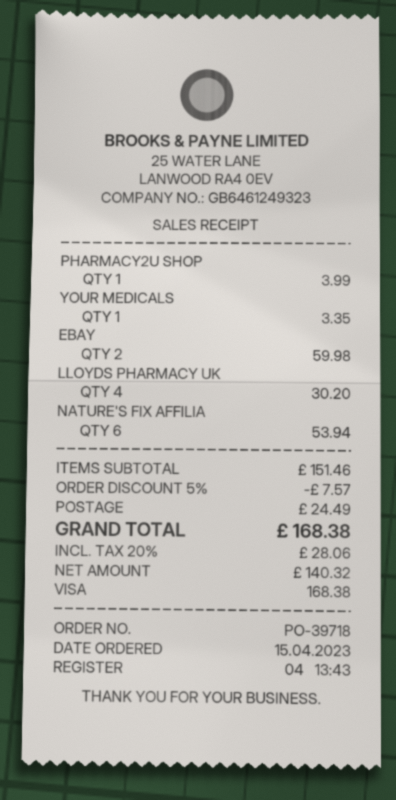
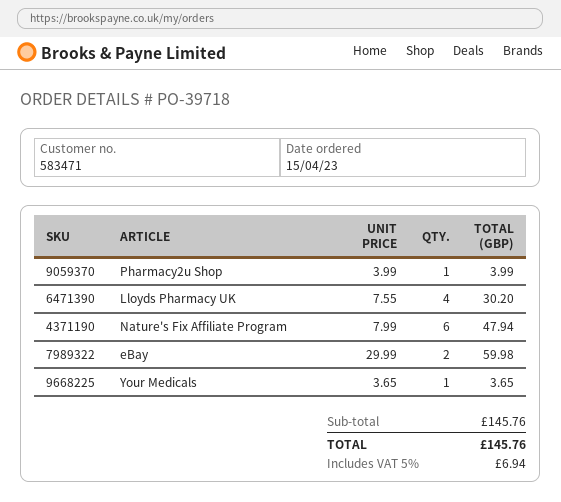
YOUR MEDICALS: 1 for 3.35 -> 1 for 3.65
NATURE'S FIX AFFILIA: 6 for 53.94 -> 6 for 47.94
subtotal: 151.46 -> 145.76
discount: 5% = 7.57 -> none
shipping: 24.49 -> none
tax: 20% = 28.06 -> 5% = 6.94
total: 168.38 -> 145.76

